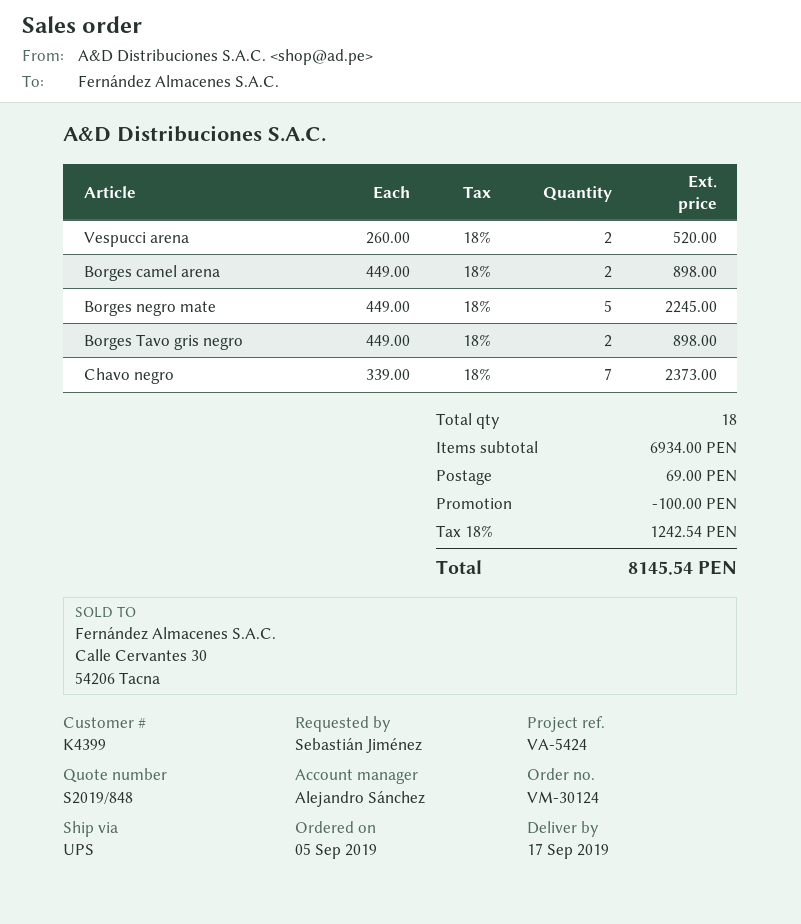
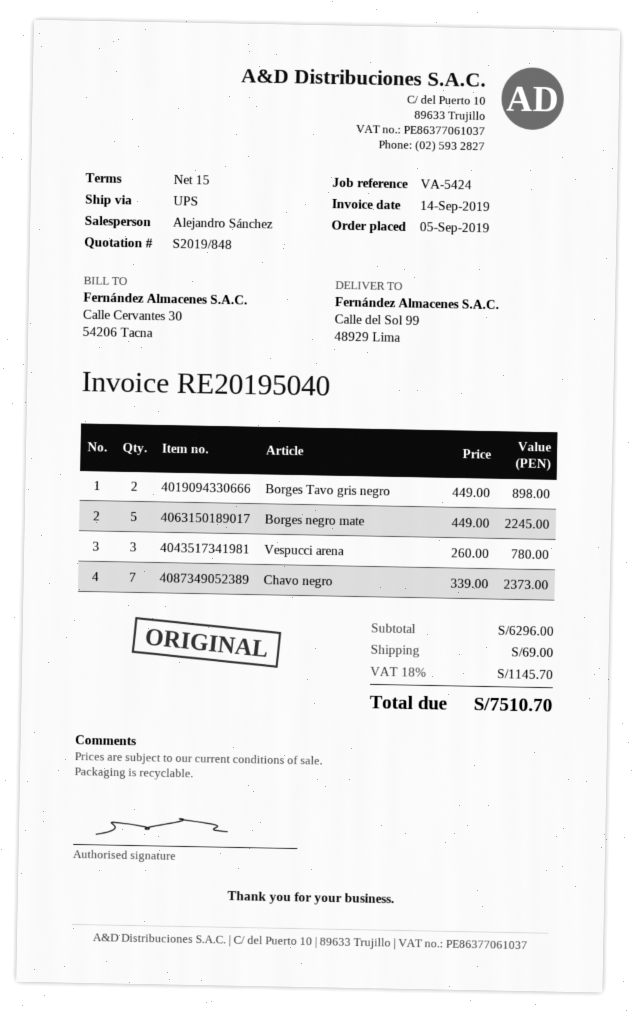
Vespucci arena: 2 x 260.00 = 520.00 -> 3 x 260.00 = 780.00
Borges camel arena: 2 x 449.00 = 898.00 -> none
subtotal: 6934.00 -> 6296.00
discount: 100.00 -> none
tax: 18% = 1242.54 -> 18% = 1145.70
total: 8145.54 -> 7510.70

